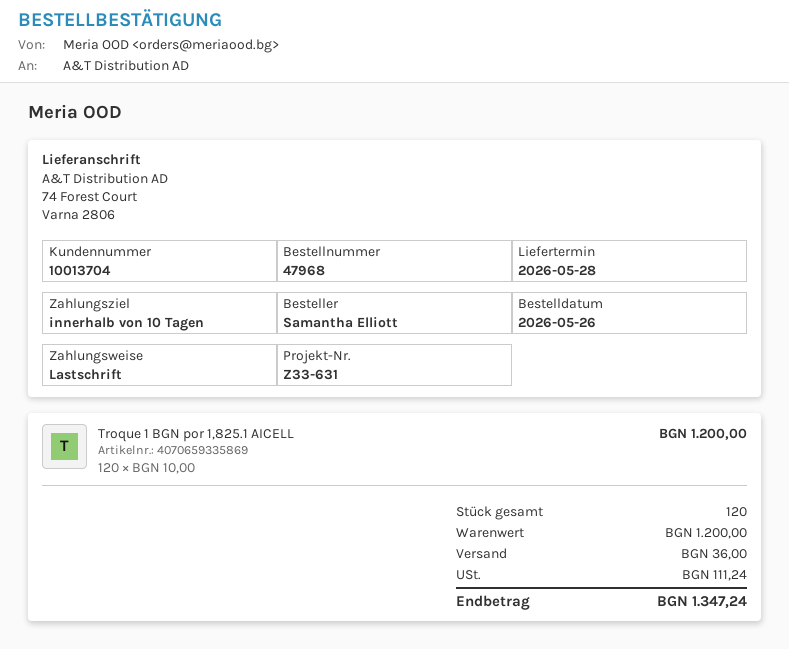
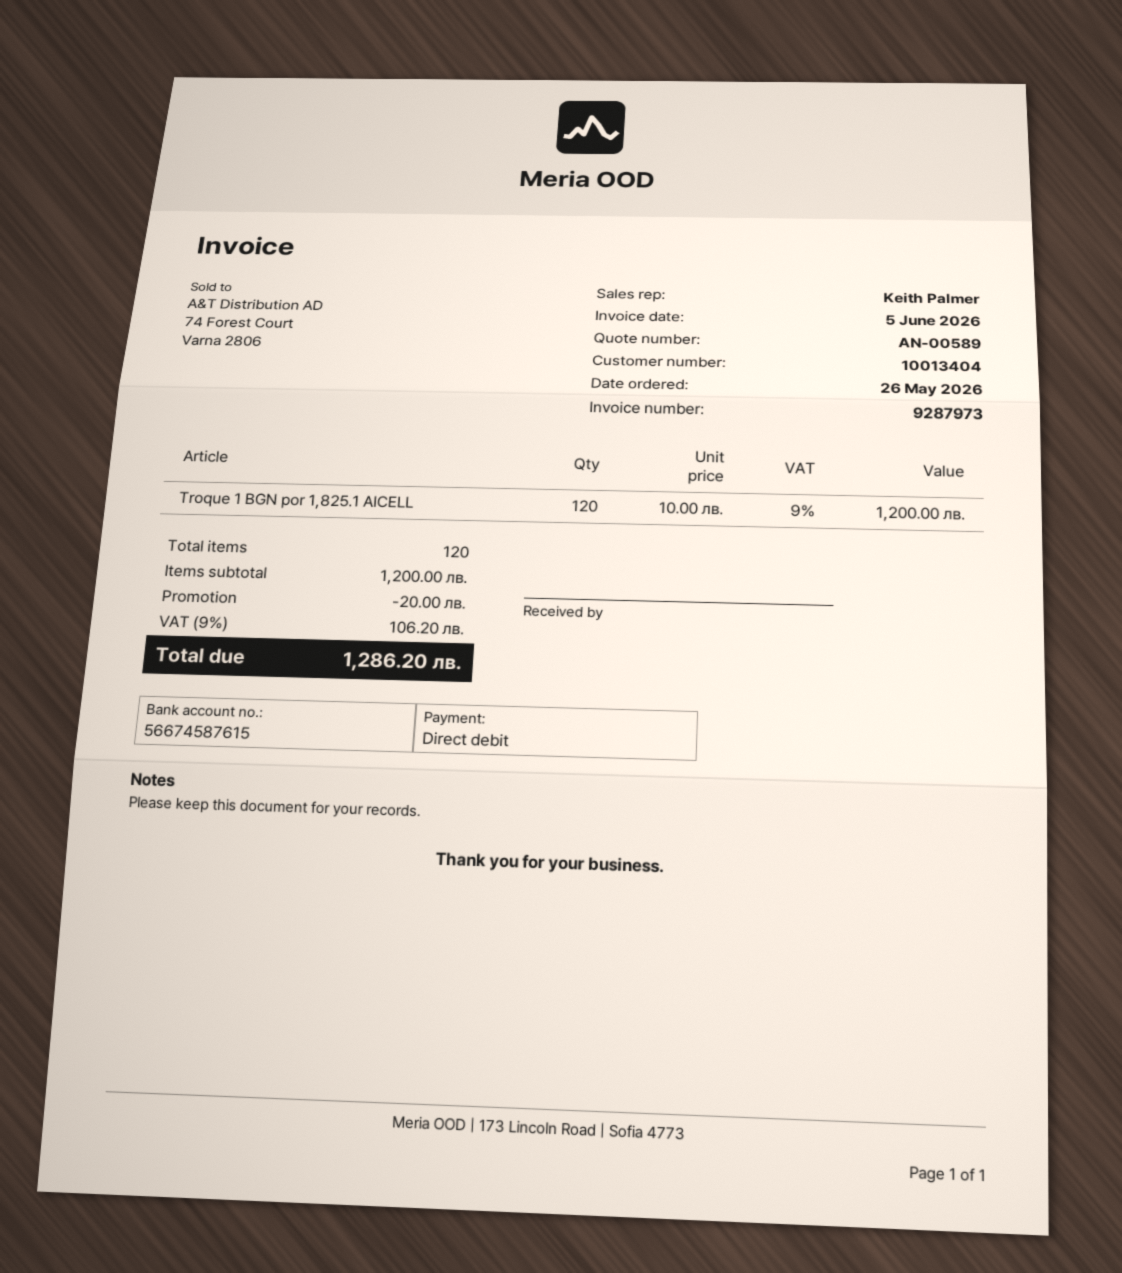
customer number: 10013704 -> 10013404
discount: none -> 20.00
shipping: 36.00 -> none
tax: 111.24 -> 106.20
total: 1347.24 -> 1286.20

